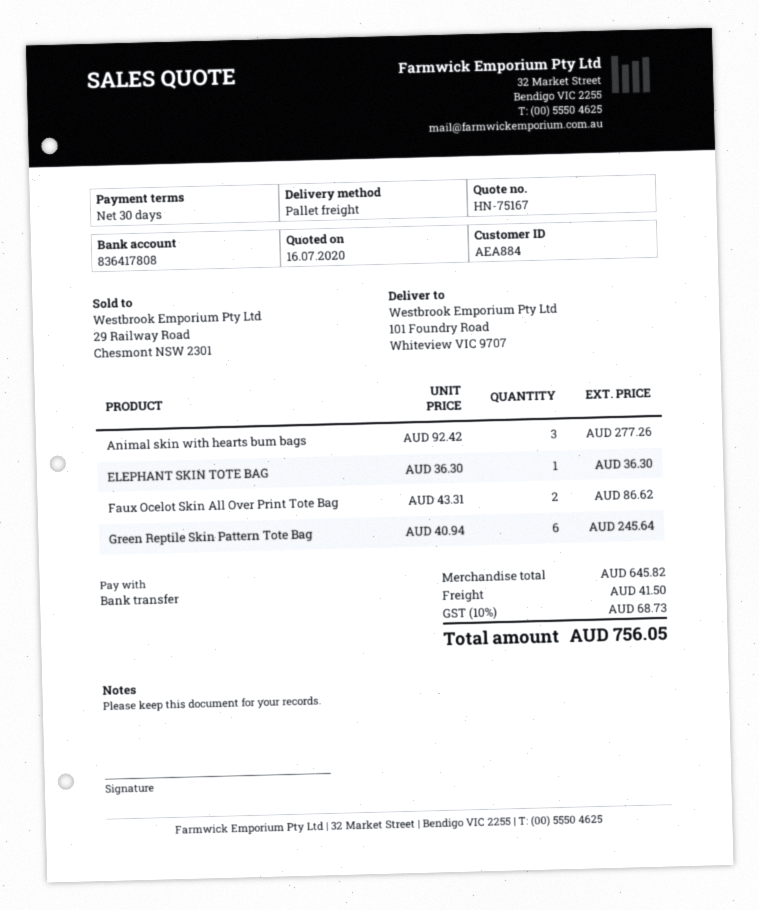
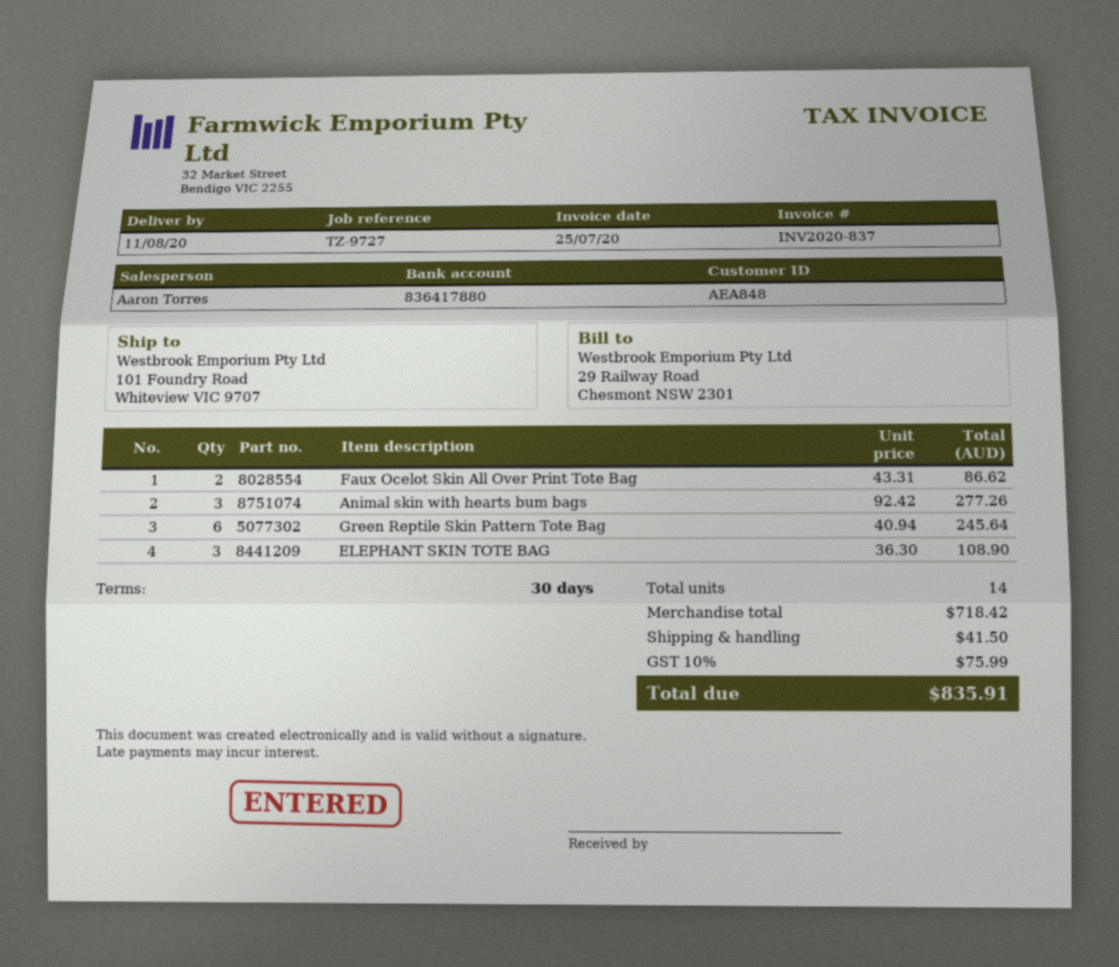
customer number: AEA884 -> AEA848
bank account: 836417808 -> 836417880
ELEPHANT SKIN TOTE BAG: 1 x 36.30 = 36.30 -> 3 x 36.30 = 108.90
subtotal: 645.82 -> 718.42
tax: 10% = 68.73 -> 10% = 75.99
total: 756.05 -> 835.91

